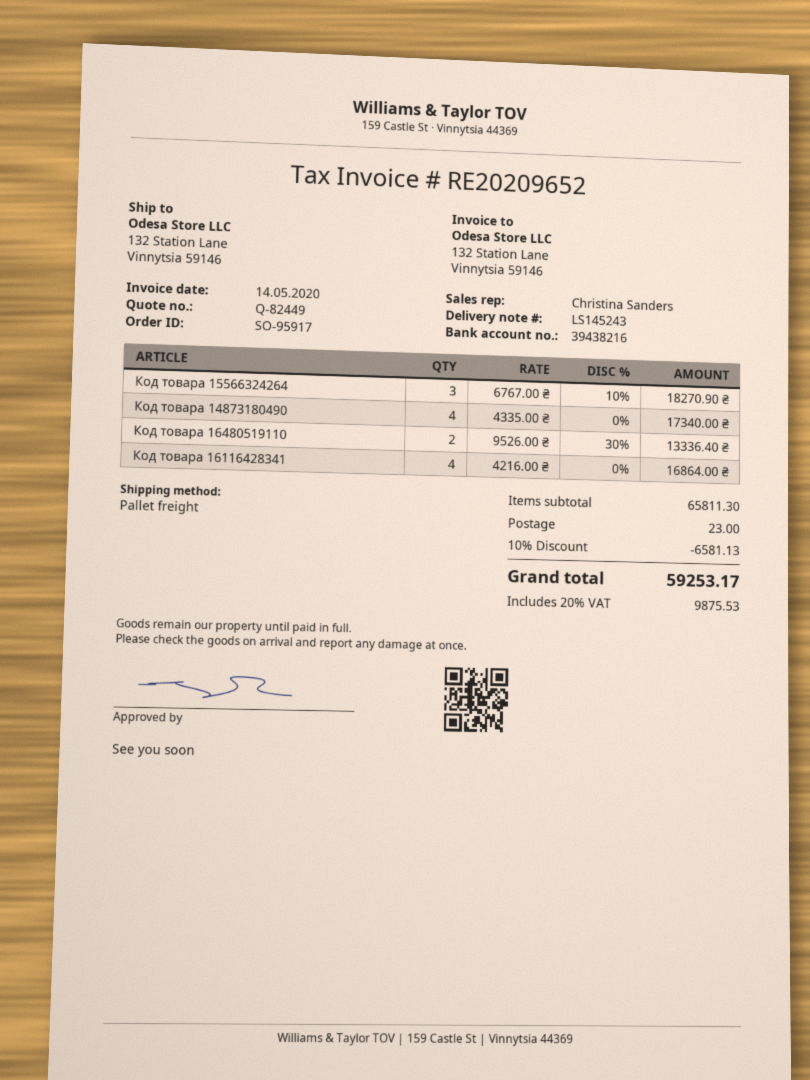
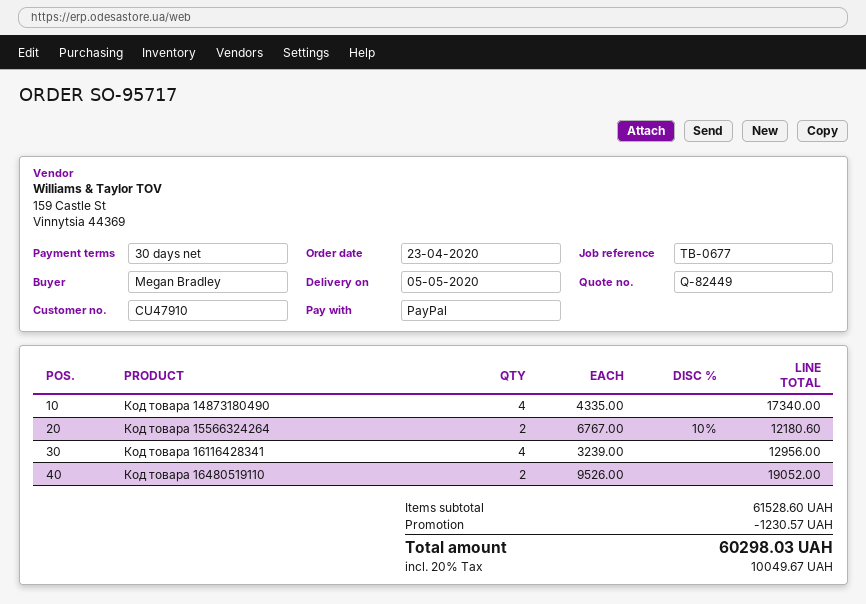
order number: SO-95917 -> SO-95717
Код товара 15566324264: 3 x 6767.00 - 10% = 18270.90 -> 2 x 6767.00 - 10% = 12180.60
Код товара 16480519110: 2 x 9526.00 - 30% = 13336.40 -> 2 x 9526.00 = 19052.00
Код товара 16116428341: 4 x 4216.00 = 16864.00 -> 4 x 3239.00 = 12956.00
subtotal: 65811.30 -> 61528.60
discount: 6581.13 -> 1230.57
shipping: 23.00 -> none
tax: 20% = 9875.53 -> 20% = 10049.67
total: 59253.17 -> 60298.03

